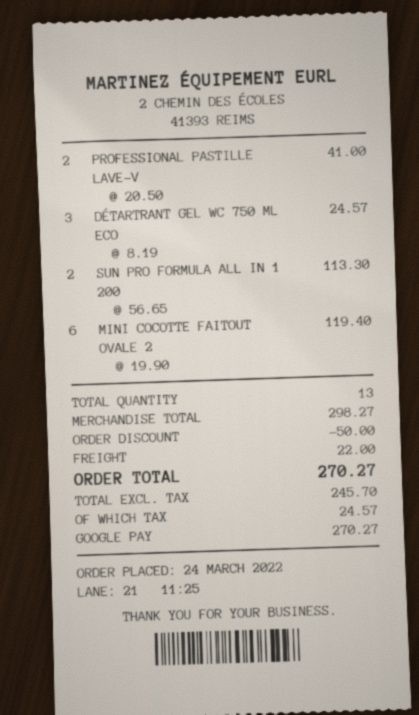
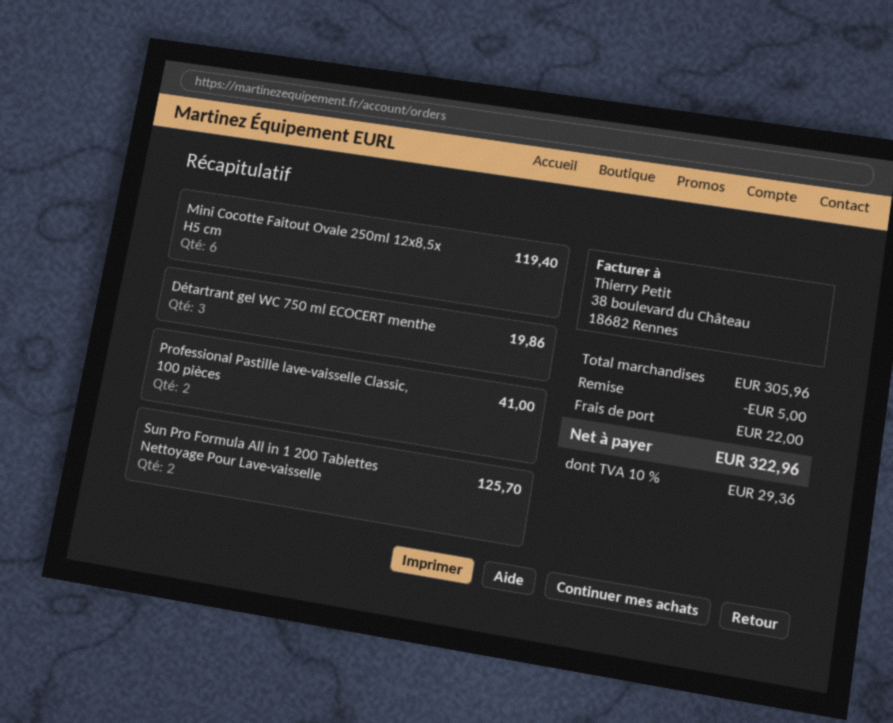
DÉTARTRANT GEL WC 750 ML ECO: 3 for 24.57 -> 3 for 19.86
SUN PRO FORMULA ALL IN 1 200: 2 for 113.30 -> 2 for 125.70
subtotal: 298.27 -> 305.96
discount: 50.00 -> 5.00
tax: 24.57 -> 29.36
total: 270.27 -> 322.96

